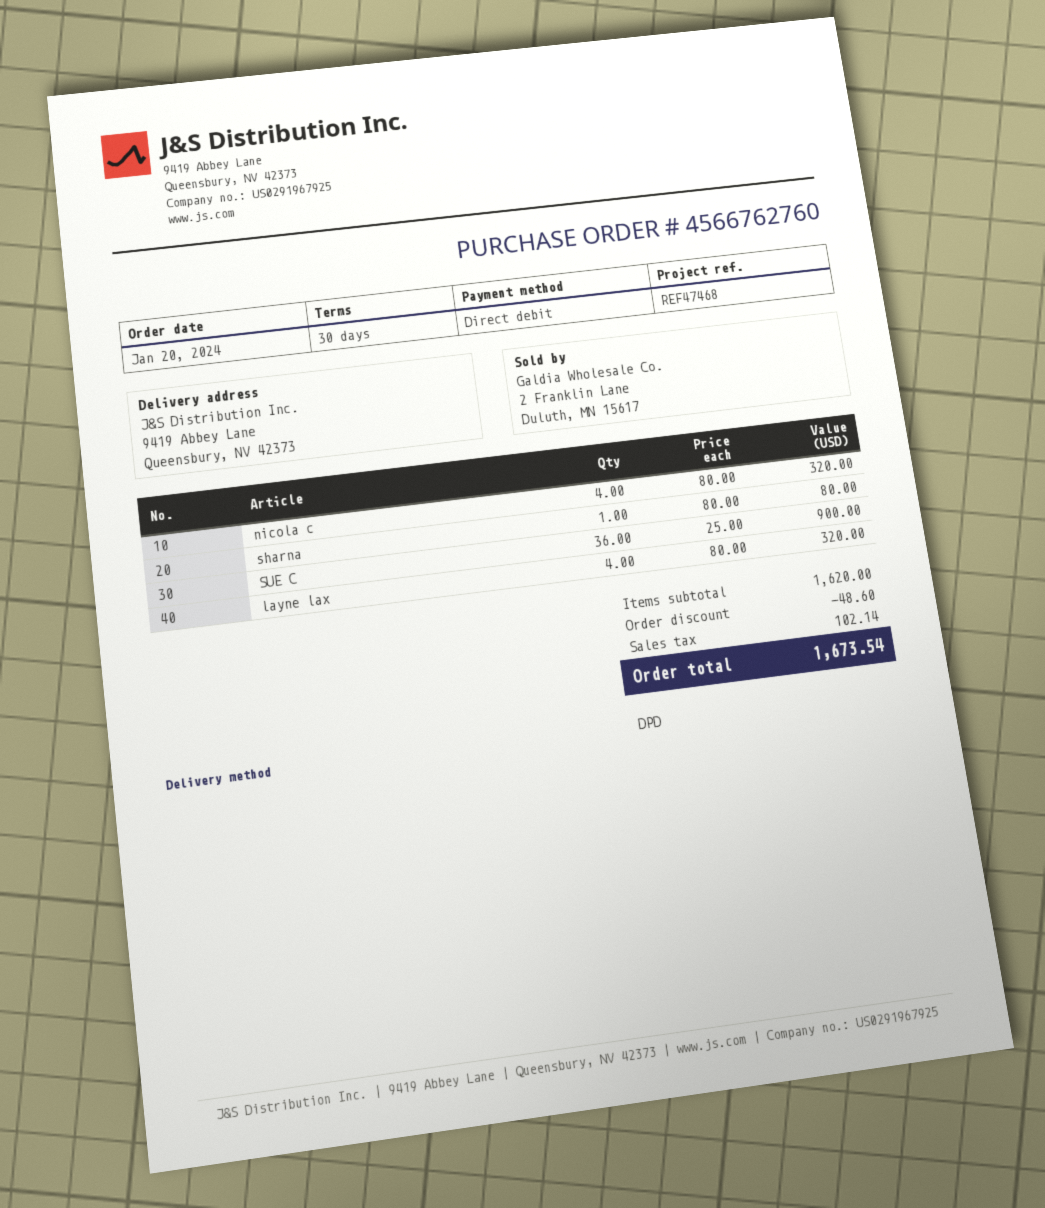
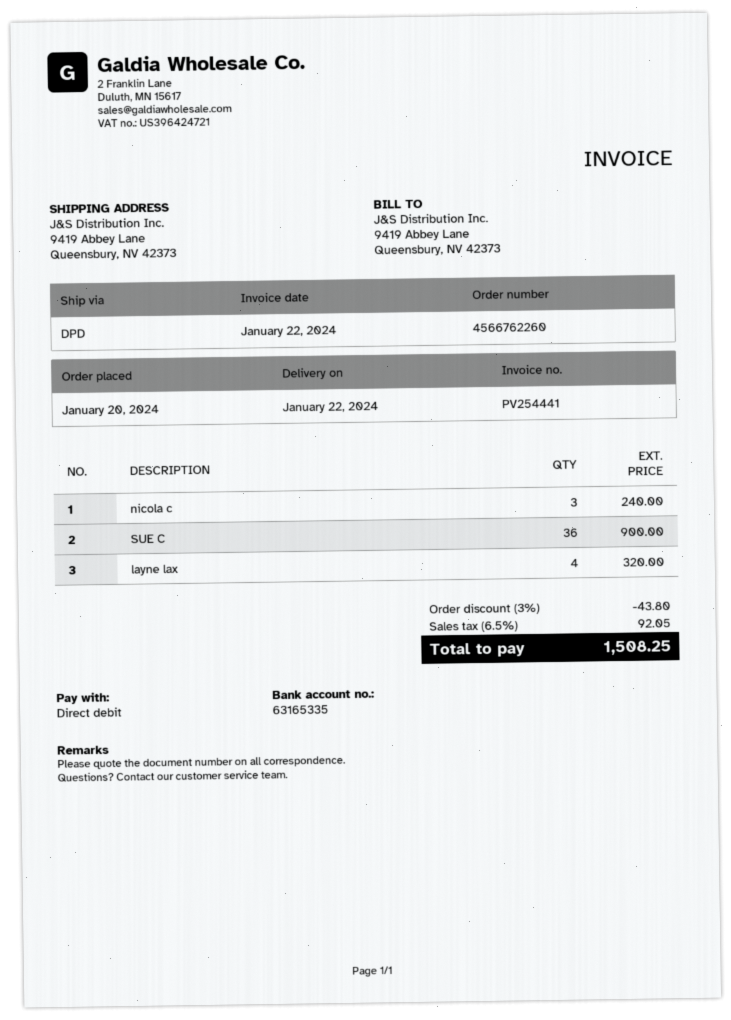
order number: 4566762760 -> 4566762260
nicola c: 4 for 320.00 -> 3 for 240.00
sharna: 1 for 80.00 -> none
discount: 48.60 -> 43.80
tax: 102.14 -> 92.05
total: 1673.54 -> 1508.25

